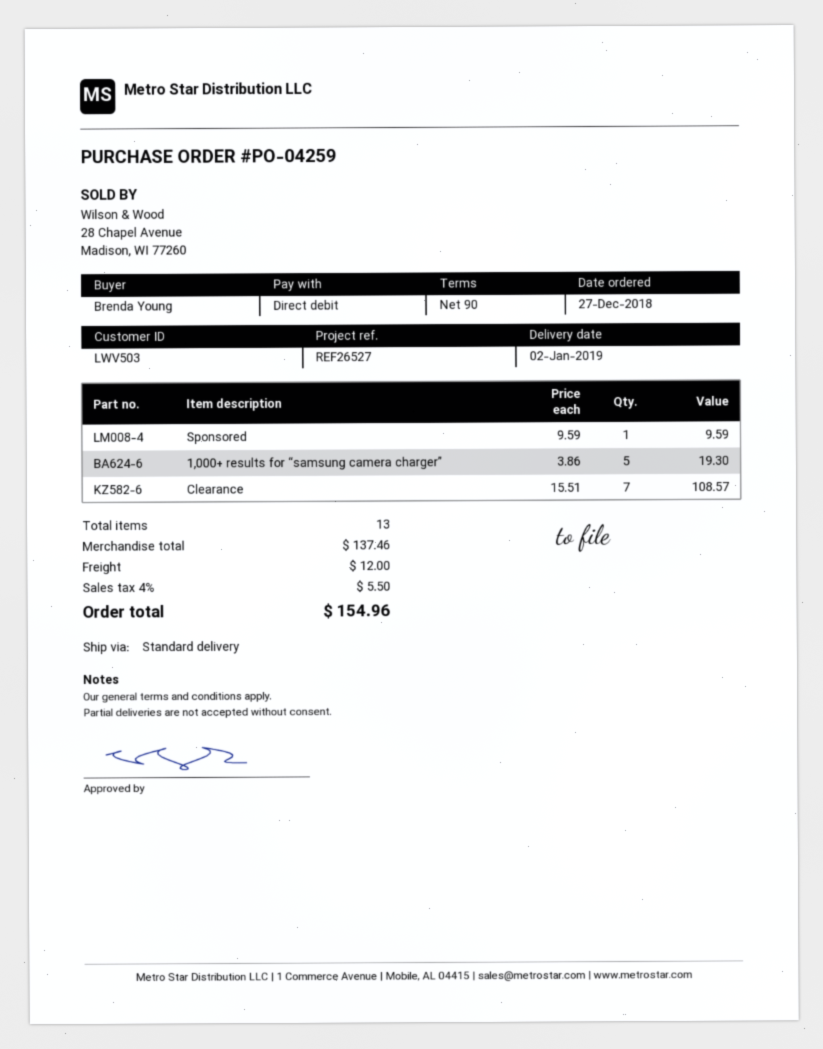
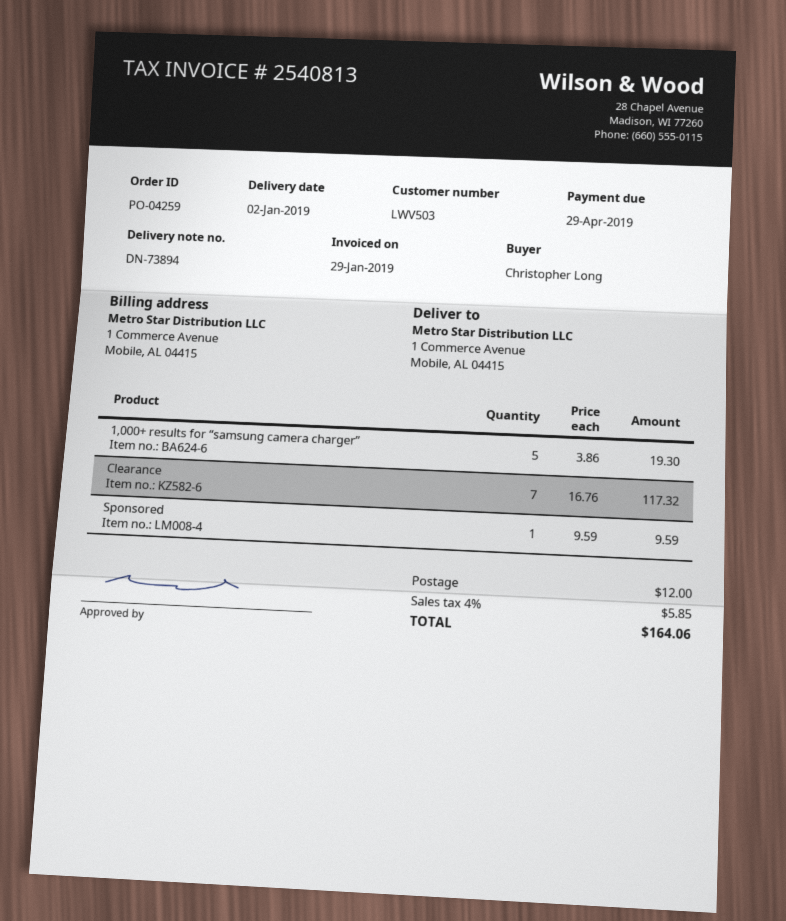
ordered by: Brenda Young -> Christopher Long
Clearance: 7 x 15.51 = 108.57 -> 7 x 16.76 = 117.32
tax: 4% = 5.50 -> 4% = 5.85
total: 154.96 -> 164.06

